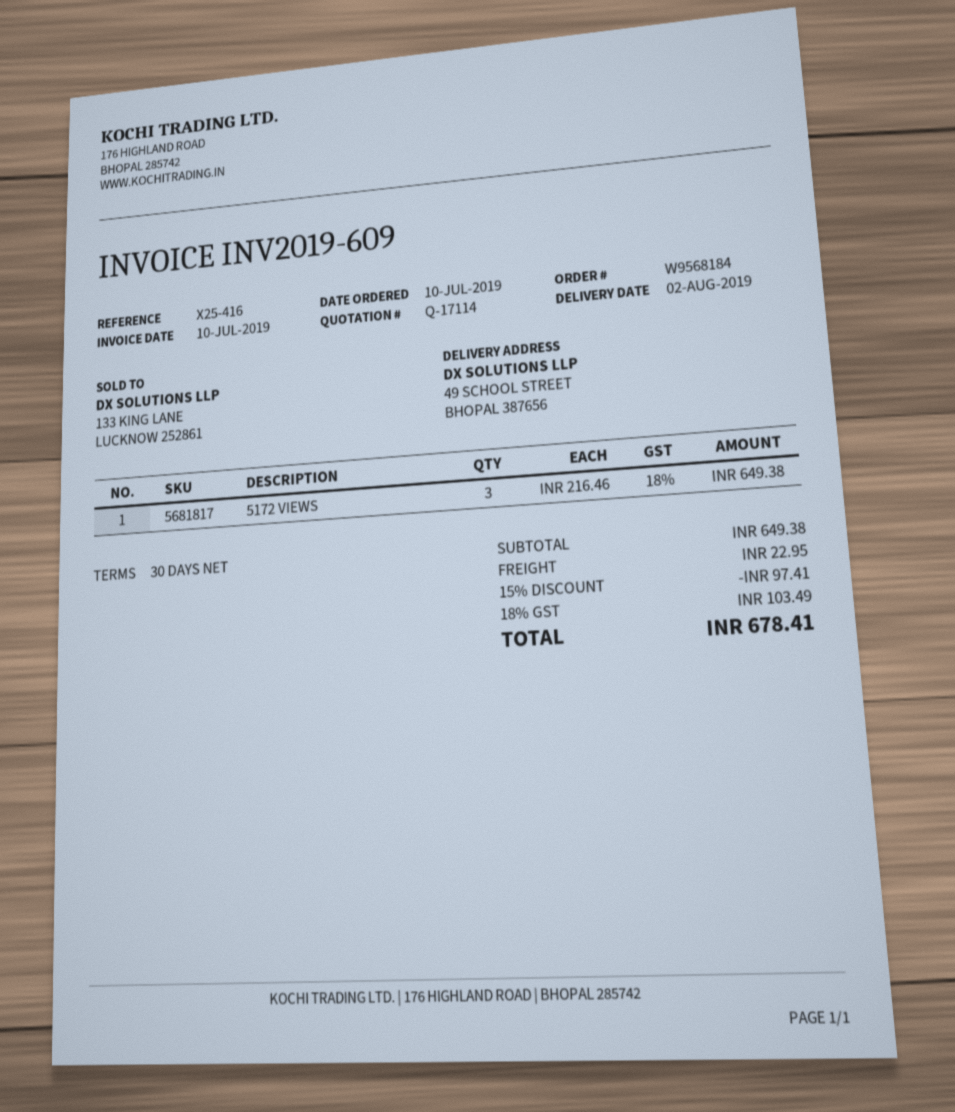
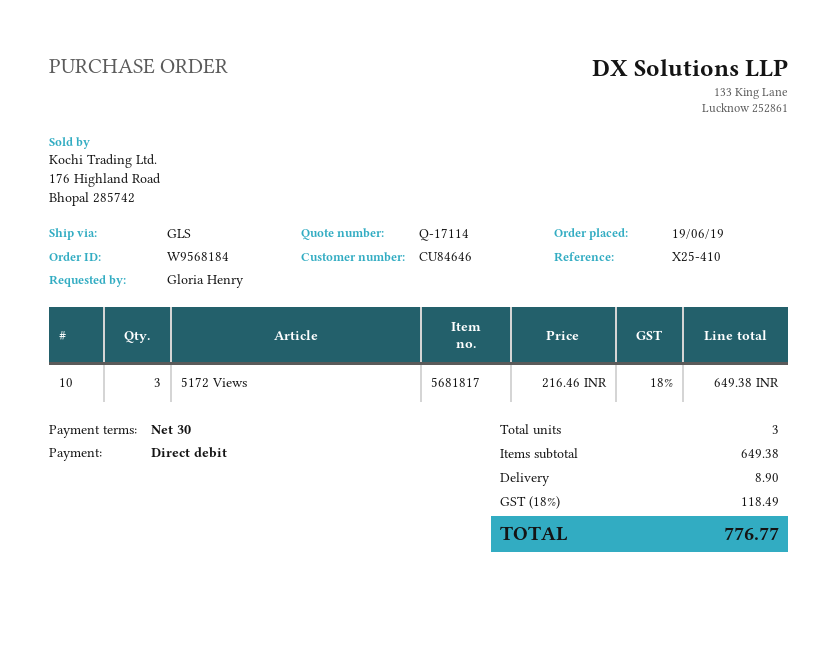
order date: 2019-07-10 -> 2019-06-19
reference: X25-416 -> X25-410
discount: 15% = 97.41 -> none
shipping: 22.95 -> 8.90
tax: 18% = 103.49 -> 18% = 118.49
total: 678.41 -> 776.77

